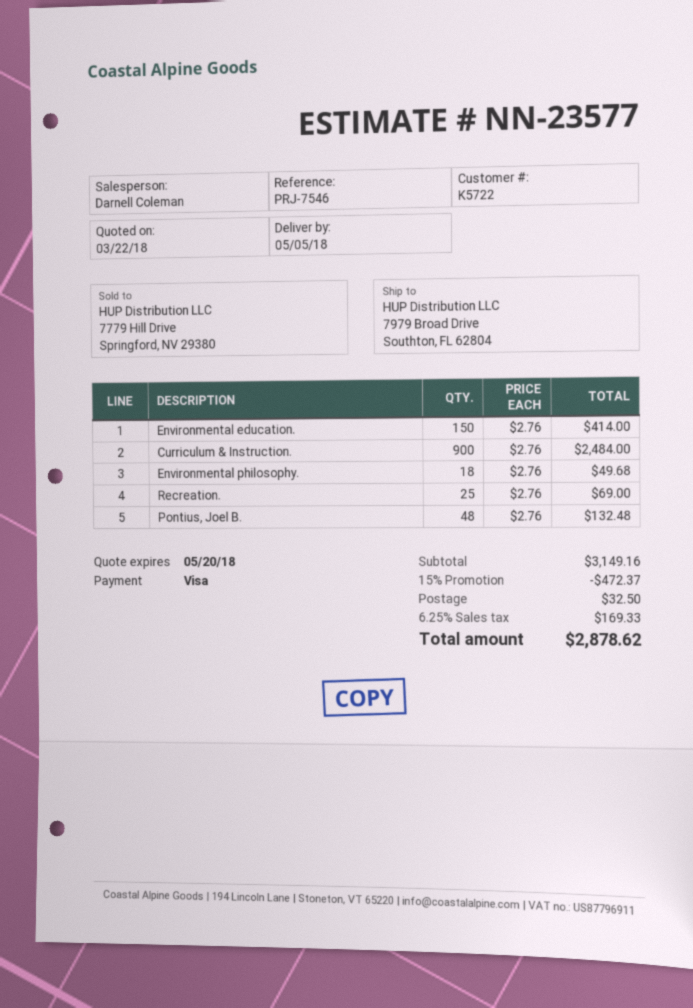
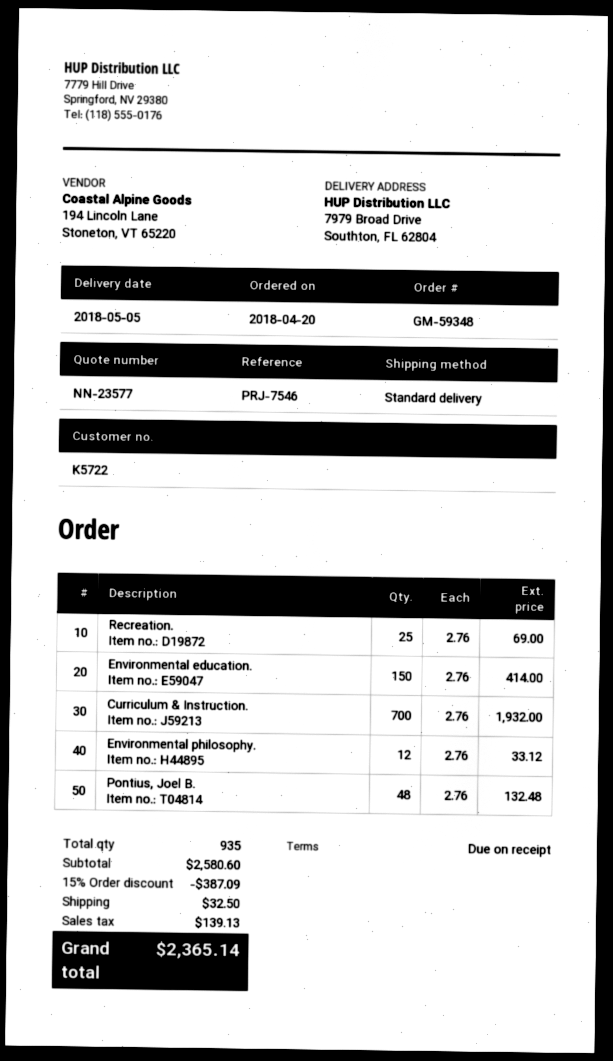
Curriculum & Instruction.: 900 x 2.76 = 2484.00 -> 700 x 2.76 = 1932.00
Environmental philosophy.: 18 x 2.76 = 49.68 -> 12 x 2.76 = 33.12
subtotal: 3149.16 -> 2580.60
discount: 15% = 472.37 -> 15% = 387.09
tax: 169.33 -> 139.13
total: 2878.62 -> 2365.14

